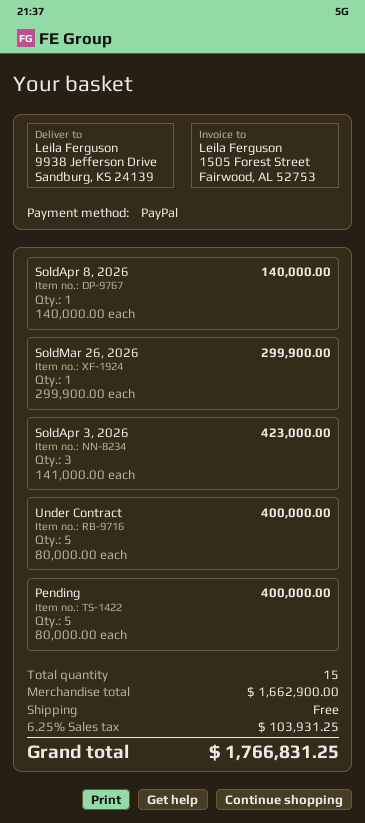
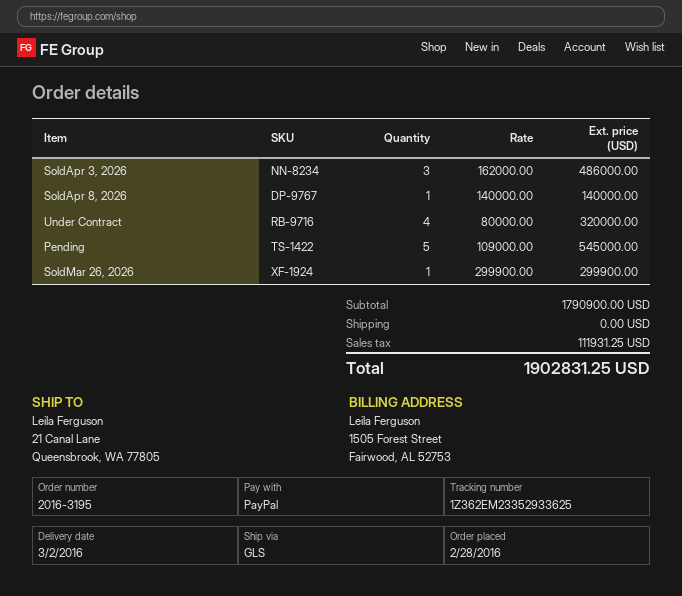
ship to: 9938 Jefferson Drive, Sandburg, KS 24139 -> 21 Canal Lane, Queensbrook, WA 77805
SoldApr 3, 2026: 3 x 141000.00 = 423000.00 -> 3 x 162000.00 = 486000.00
Under Contract: 5 x 80000.00 = 400000.00 -> 4 x 80000.00 = 320000.00
Pending: 5 x 80000.00 = 400000.00 -> 5 x 109000.00 = 545000.00
subtotal: 1662900.00 -> 1790900.00
tax: 103931.25 -> 111931.25
total: 1766831.25 -> 1902831.25

